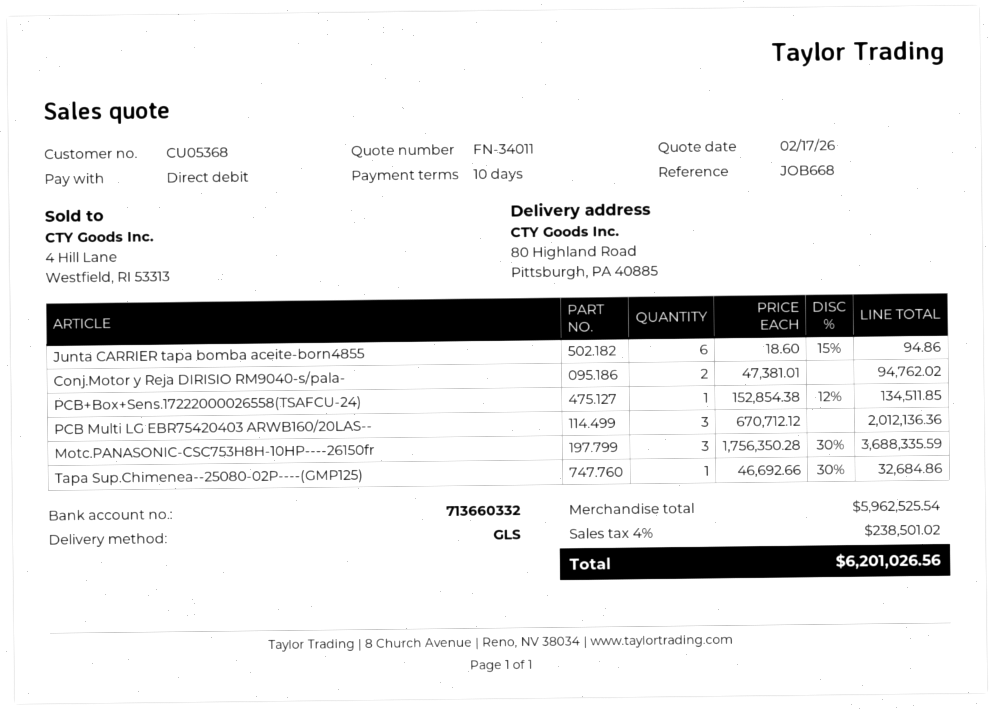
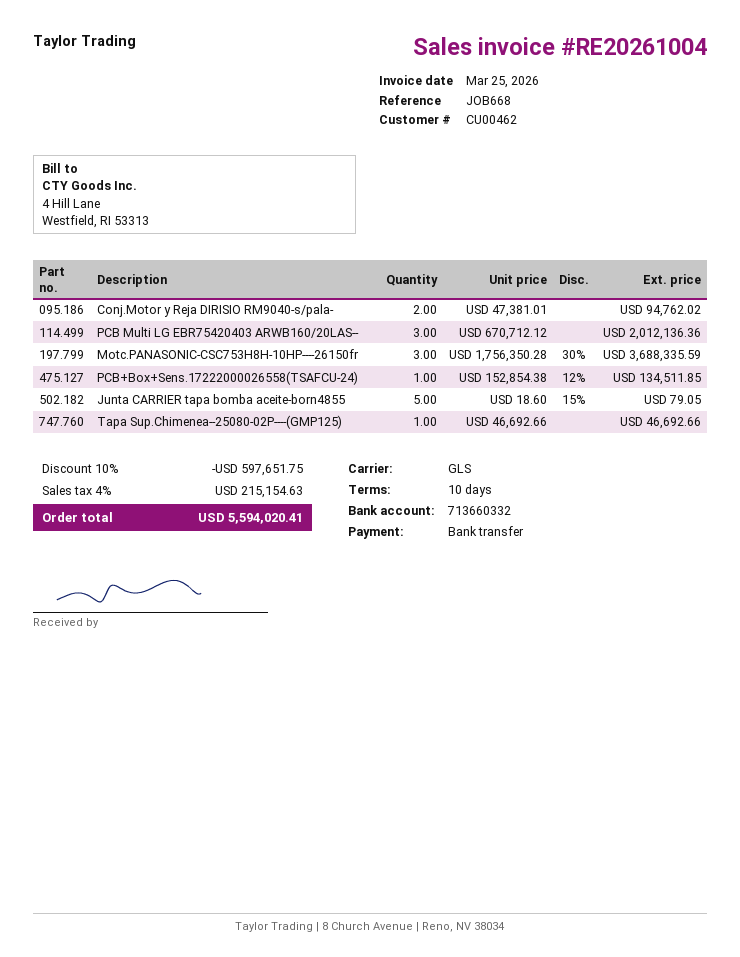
customer number: CU05368 -> CU00462
payment method: direct debit -> bank transfer
Junta CARRIER tapa bomba aceite-born4855: 6 x 18.60 - 15% = 94.86 -> 5 x 18.60 - 15% = 79.05
Tapa Sup.Chimenea--25080-02P----(GMP125): 1 x 46692.66 - 30% = 32684.86 -> 1 x 46692.66 = 46692.66
discount: none -> 10% = 597651.75
tax: 4% = 238501.02 -> 4% = 215154.63
total: 6201026.56 -> 5594020.41

